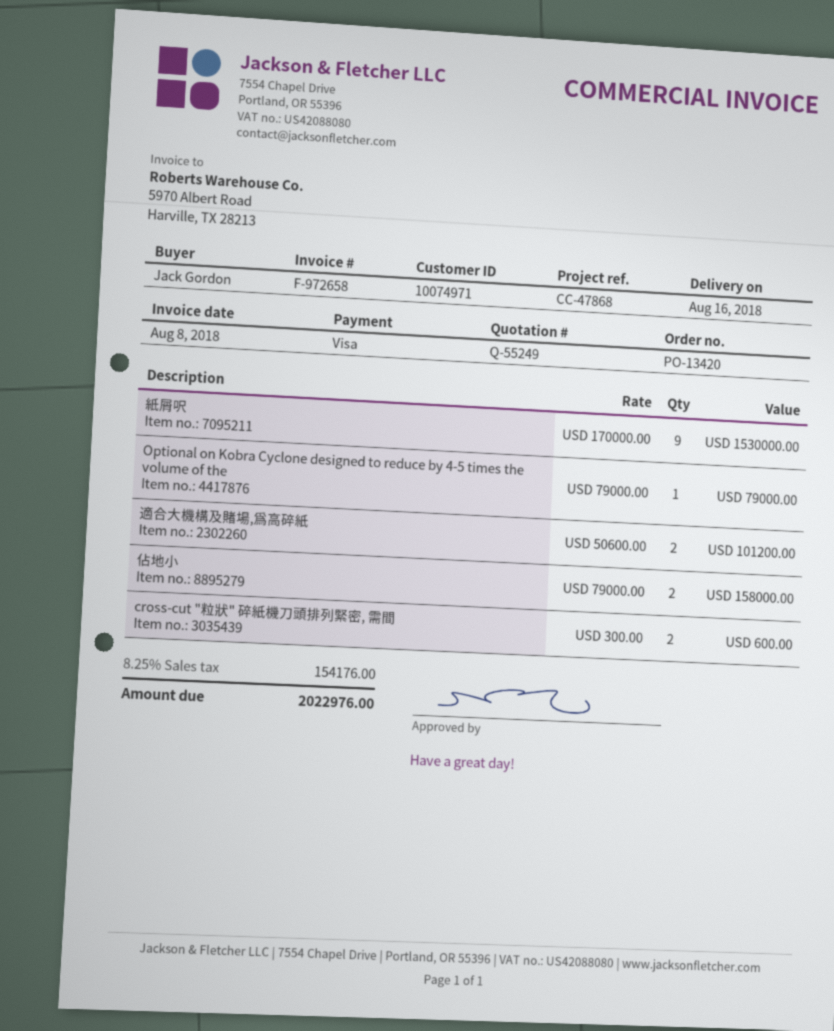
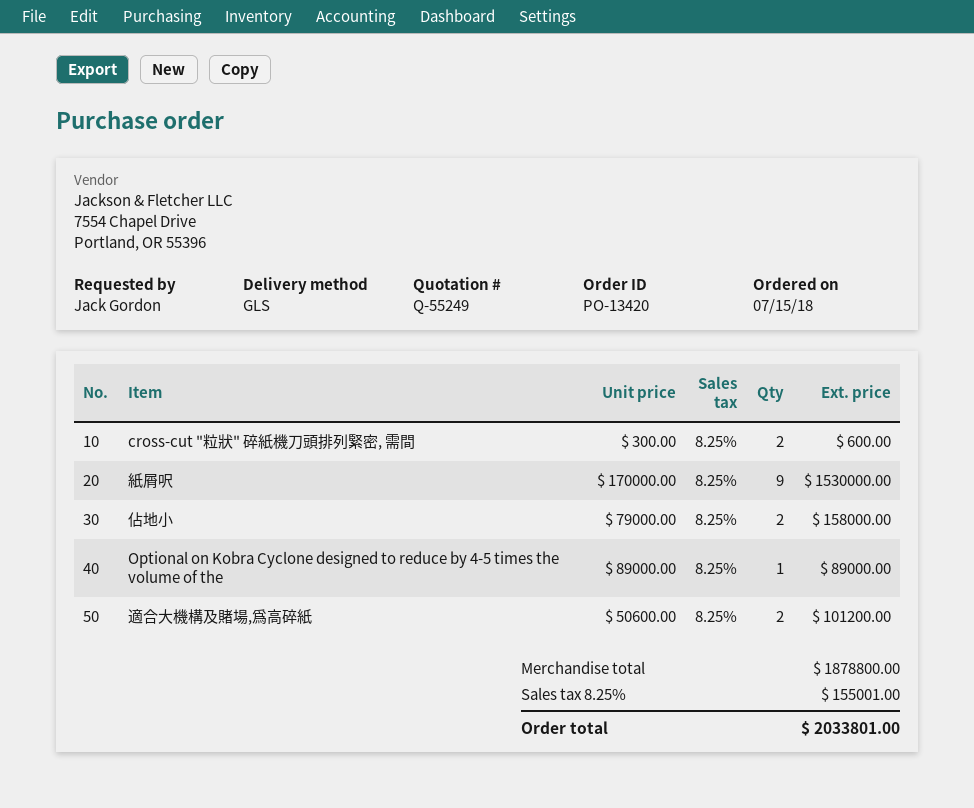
Optional on Kobra Cyclone designed to reduce by 4-5 times the volume of the: 1 x 79000.00 = 79000.00 -> 1 x 89000.00 = 89000.00
tax: 8.25% = 154176.00 -> 8.25% = 155001.00
total: 2022976.00 -> 2033801.00

